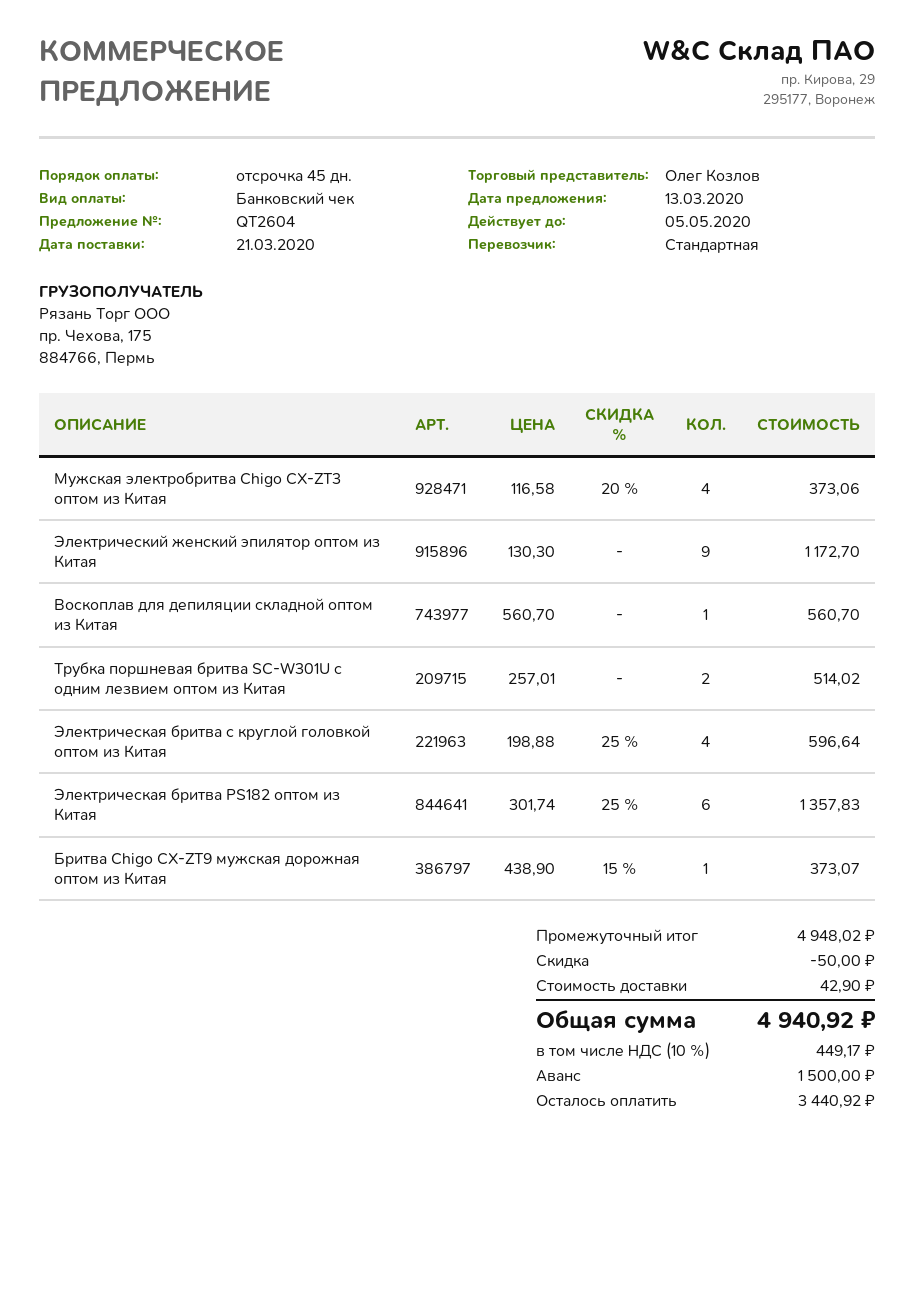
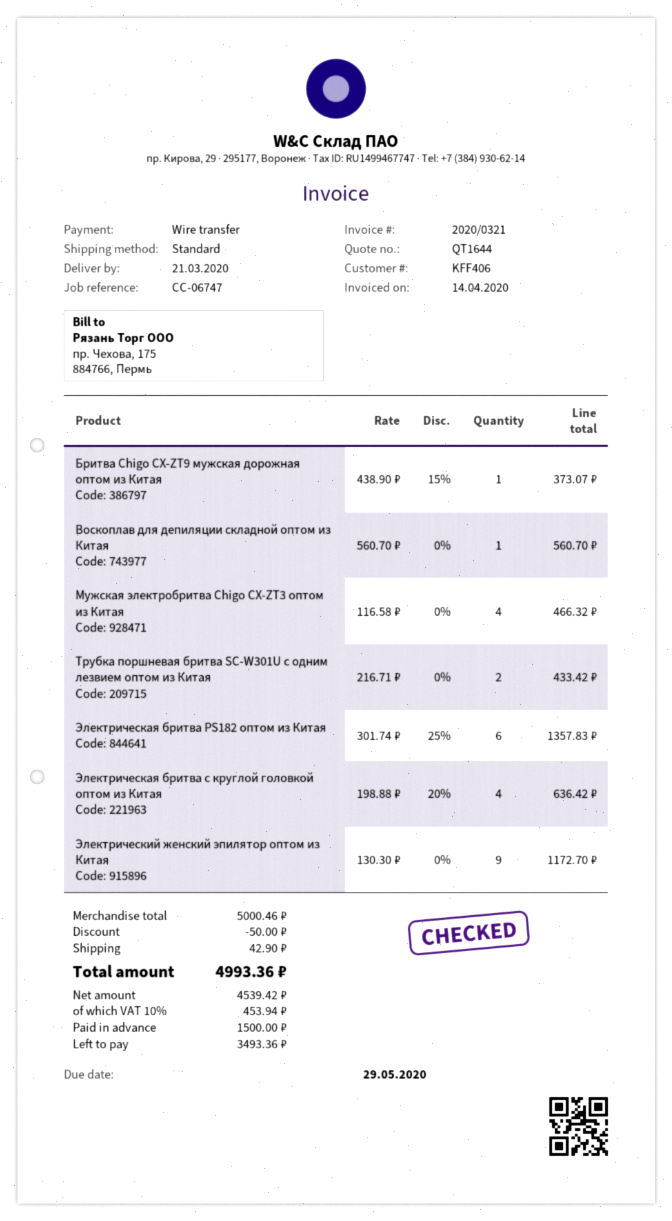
quote number: QT2604 -> QT1644
payment method: cheque -> bank transfer
Мужская электробритва Chigo CX-ZT3 оптом из Китая: 4 x 116.58 - 20% = 373.06 -> 4 x 116.58 = 466.32
Трубка поршневая бритва SC-W301U с одним лезвием оптом из Китая: 2 x 257.01 = 514.02 -> 2 x 216.71 = 433.42
Электрическая бритва с круглой головкой оптом из Китая: 4 x 198.88 - 25% = 596.64 -> 4 x 198.88 - 20% = 636.42
subtotal: 4948.02 -> 5000.46
tax: 10% = 449.17 -> 10% = 453.94
total: 4940.92 -> 4993.36
balance: 3440.92 -> 3493.36

